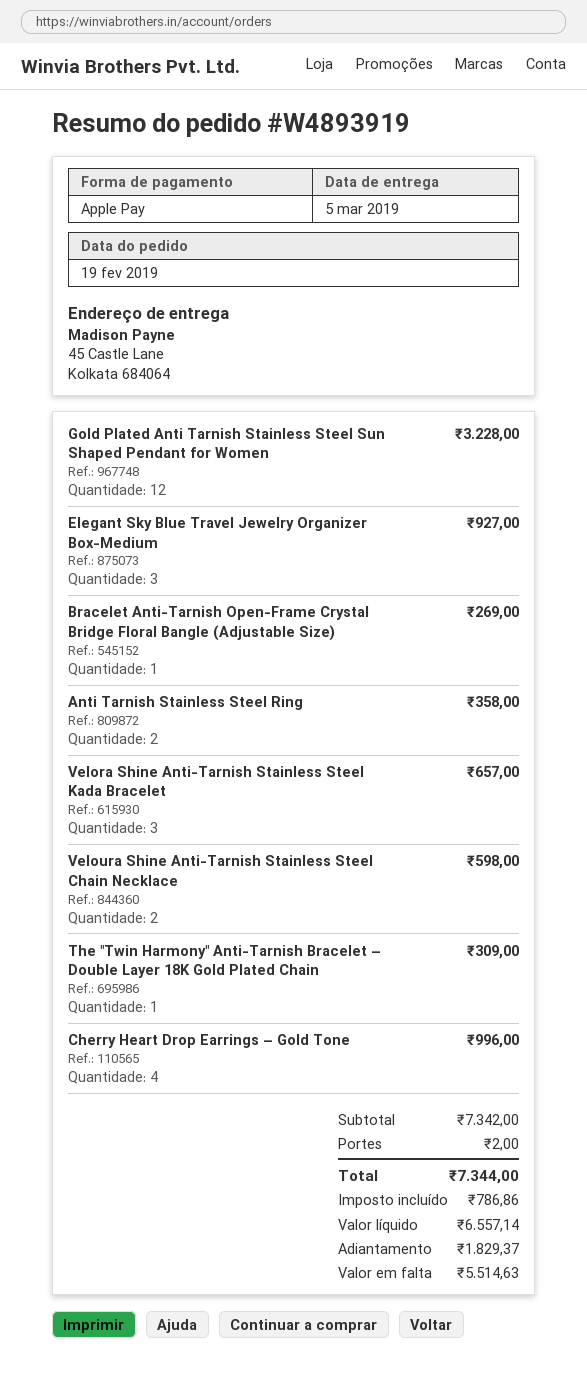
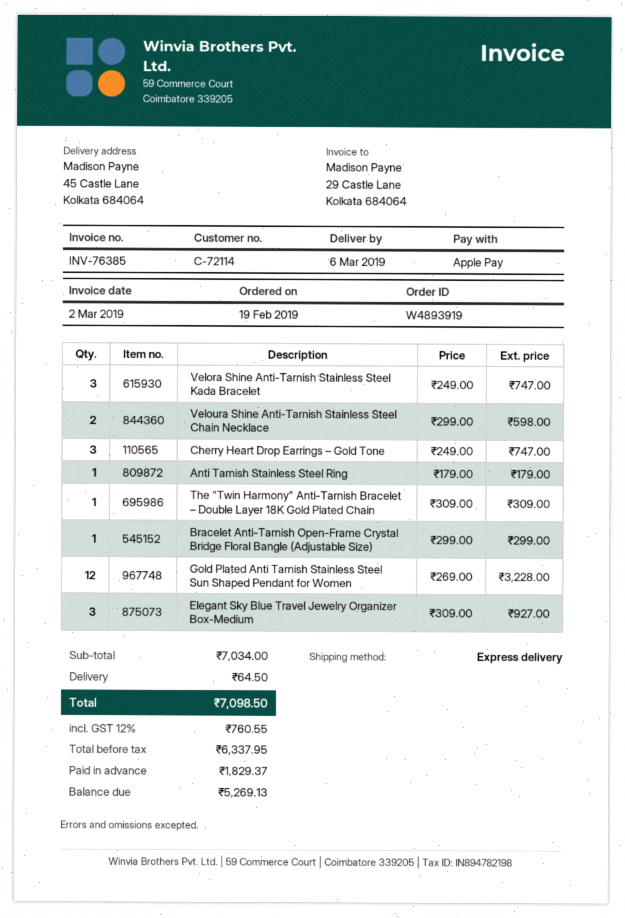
delivery date: 2019-03-05 -> 2019-03-06
Bracelet Anti-Tarnish Open-Frame Crystal Bridge Floral Bangle (Adjustable Size): 1 for 269.00 -> 1 for 299.00
Anti Tarnish Stainless Steel Ring: 2 for 358.00 -> 1 for 179.00
Velora Shine Anti-Tarnish Stainless Steel Kada Bracelet: 3 for 657.00 -> 3 for 747.00
Cherry Heart Drop Earrings – Gold Tone: 4 for 996.00 -> 3 for 747.00
subtotal: 7342.00 -> 7034.00
shipping: 2.00 -> 64.50
net: 6557.14 -> 6337.95
tax: 786.86 -> 760.55
total: 7344.00 -> 7098.50
balance: 5514.63 -> 5269.13

